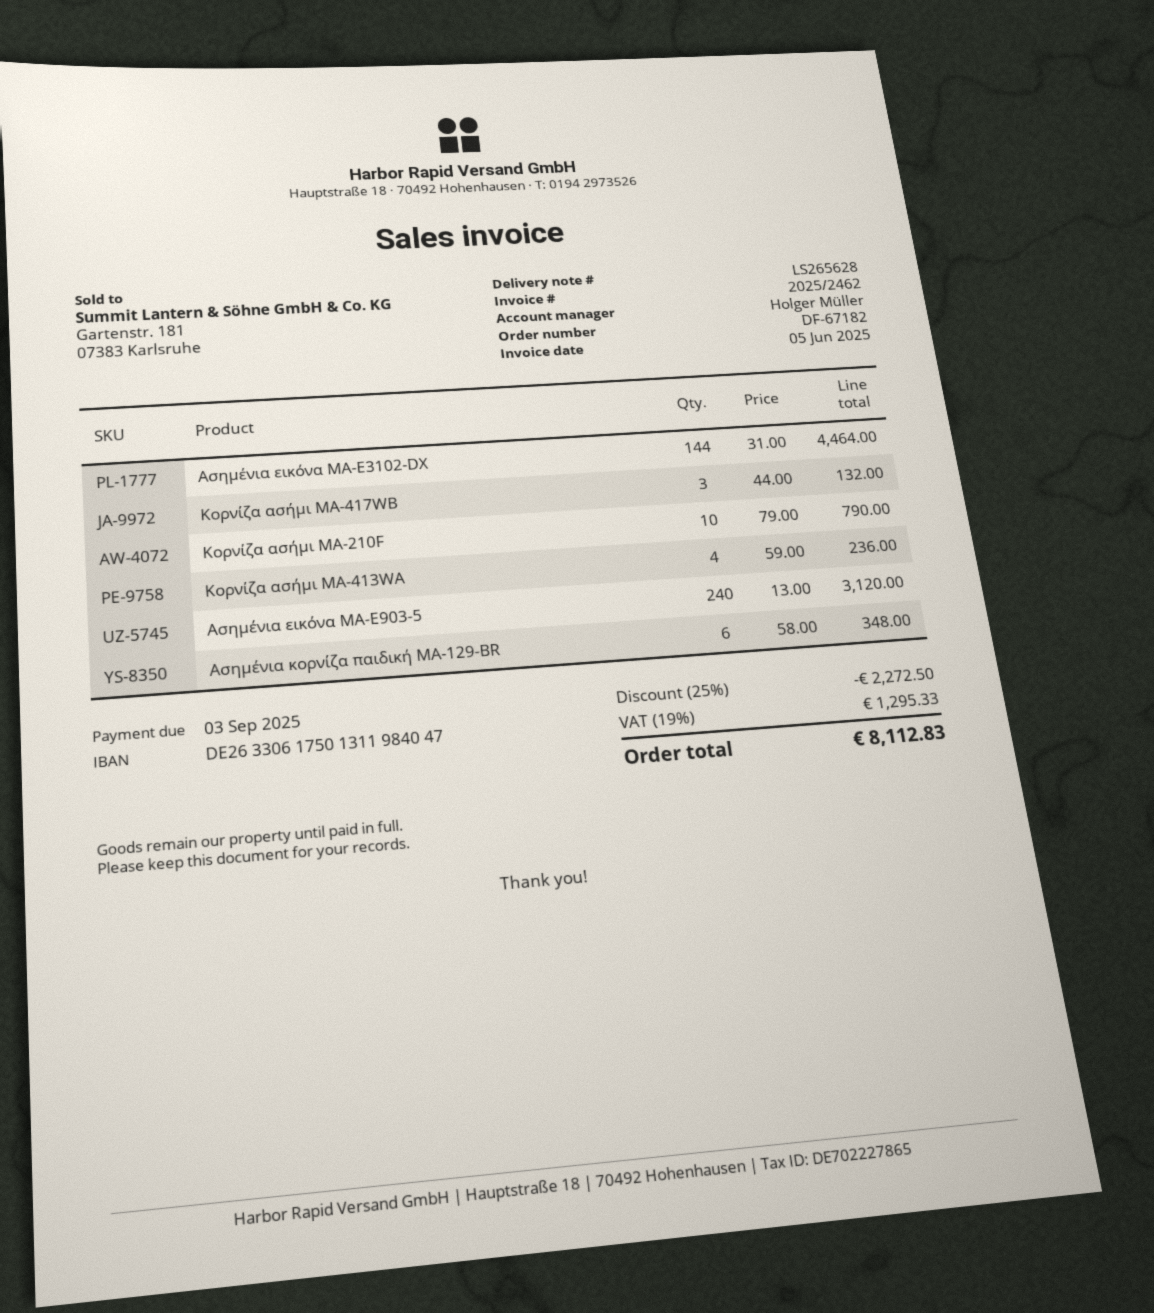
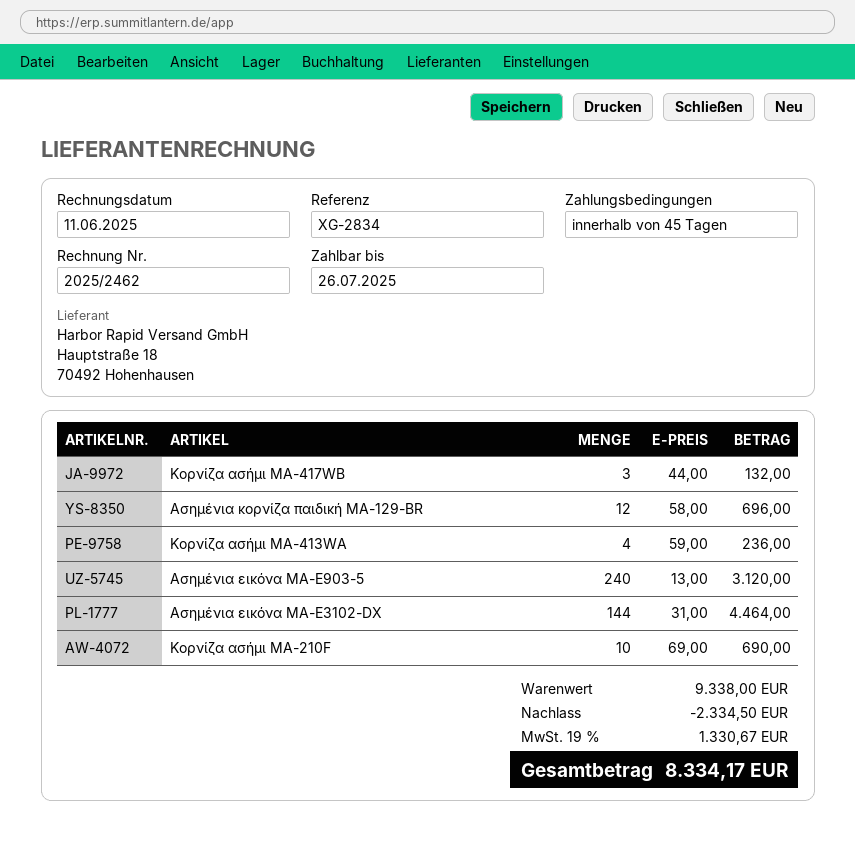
invoice date: 2025-06-05 -> 2025-06-11
due date: 2025-09-03 -> 2025-07-26
Κορνίζα ασήμι ΜΑ-210F: 10 x 79.00 = 790.00 -> 10 x 69.00 = 690.00
Ασημένια κορνίζα παιδική MA-129-BR: 6 x 58.00 = 348.00 -> 12 x 58.00 = 696.00
discount: 2272.50 -> 2334.50
tax: 19% = 1295.33 -> 19% = 1330.67
total: 8112.83 -> 8334.17

